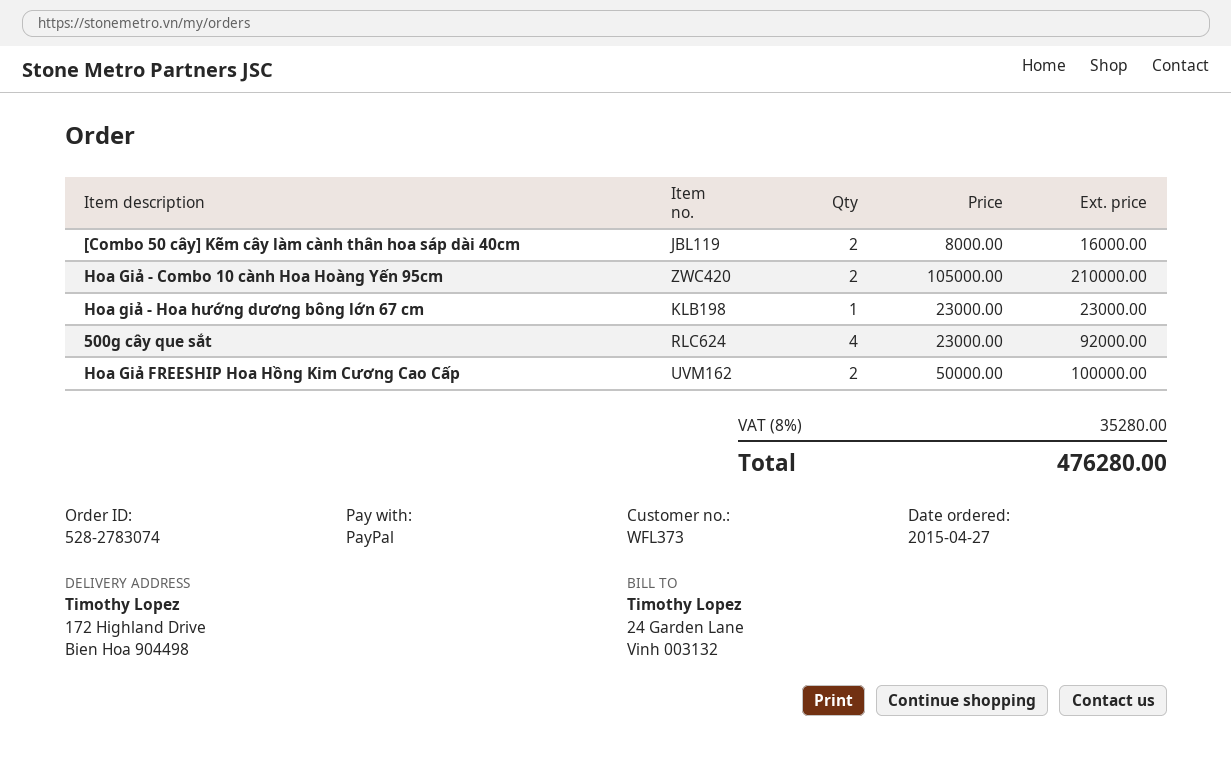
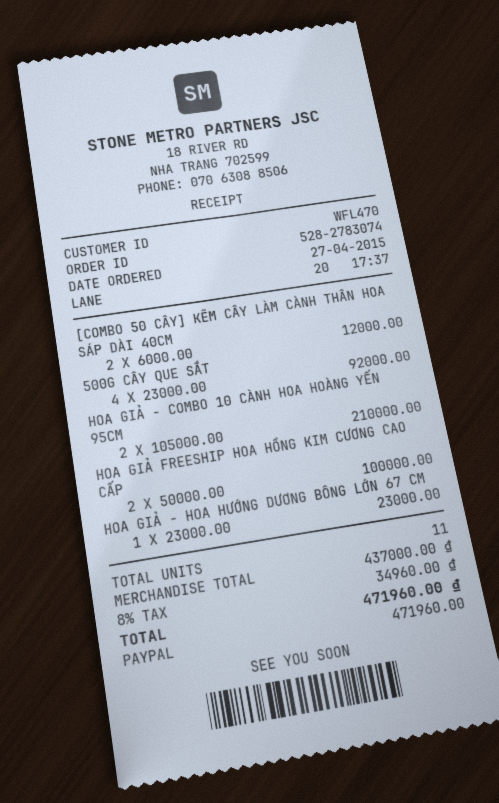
customer number: WFL373 -> WFL470
[Combo 50 cây] Kẽm cây làm cành thân hoa sáp dài 40cm: 2 x 8000.00 = 16000.00 -> 2 x 6000.00 = 12000.00
tax: 8% = 35280.00 -> 8% = 34960.00
total: 476280.00 -> 471960.00

